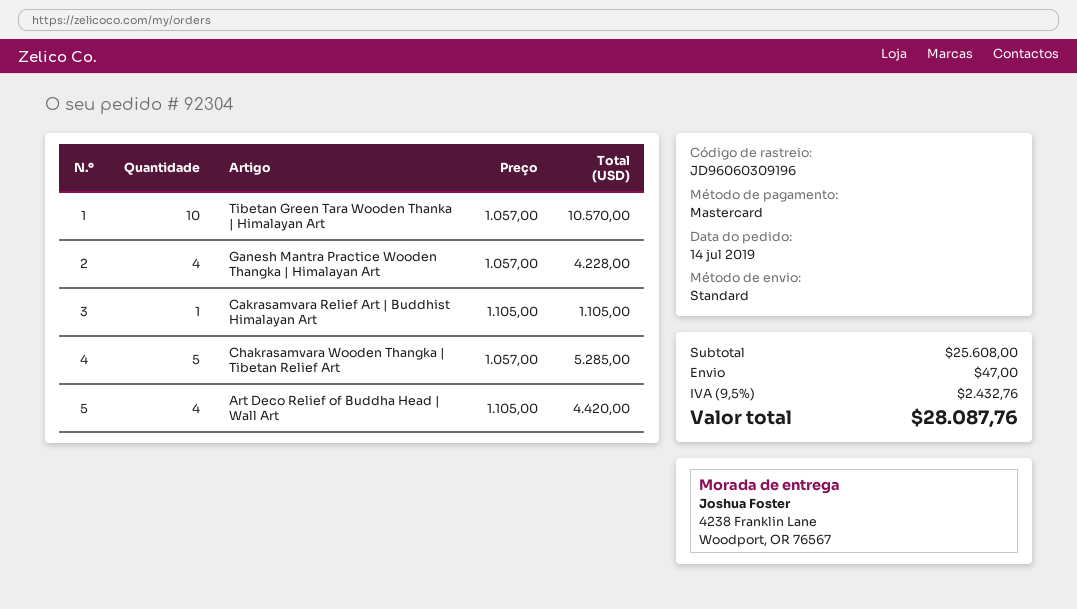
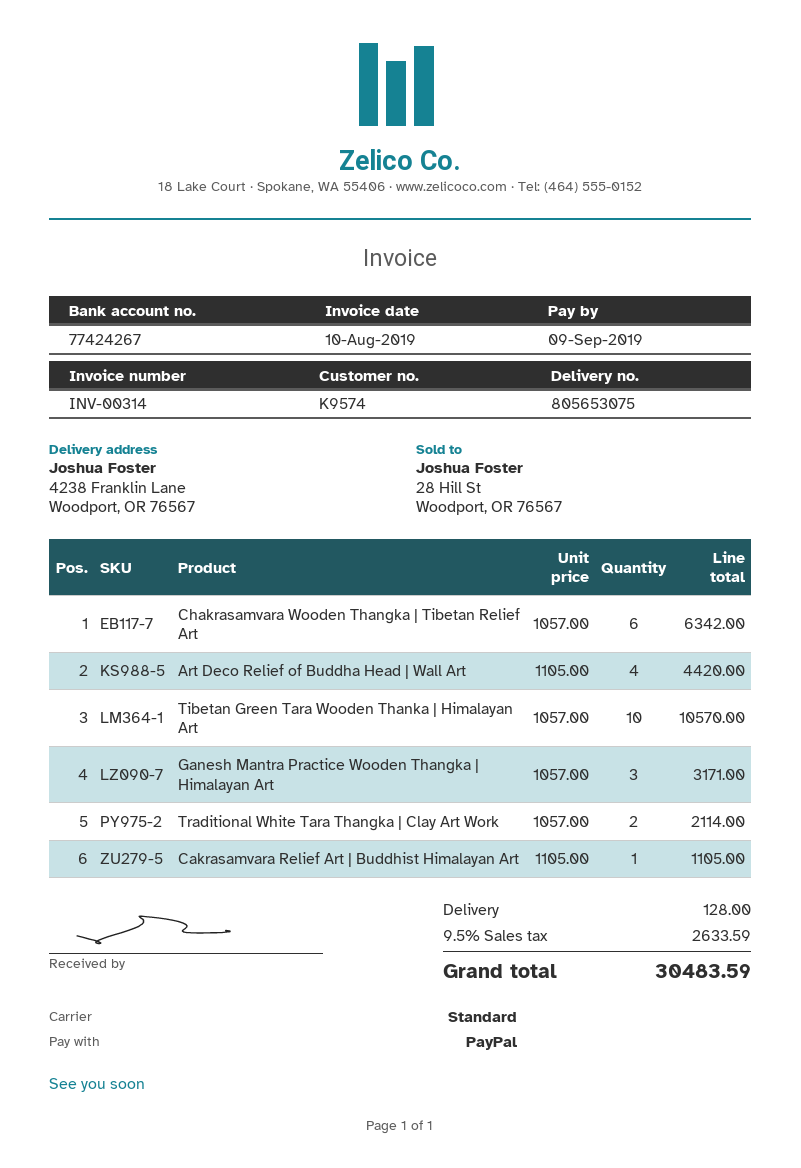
payment method: Mastercard -> PayPal
Ganesh Mantra Practice Wooden Thangka | Himalayan Art: 4 x 1057.00 = 4228.00 -> 3 x 1057.00 = 3171.00
Chakrasamvara Wooden Thangka | Tibetan Relief Art: 5 x 1057.00 = 5285.00 -> 6 x 1057.00 = 6342.00
Traditional White Tara Thangka | Clay Art Work: none -> 2 x 1057.00 = 2114.00
shipping: 47.00 -> 128.00
tax: 9.5% = 2432.76 -> 9.5% = 2633.59
total: 28087.76 -> 30483.59

